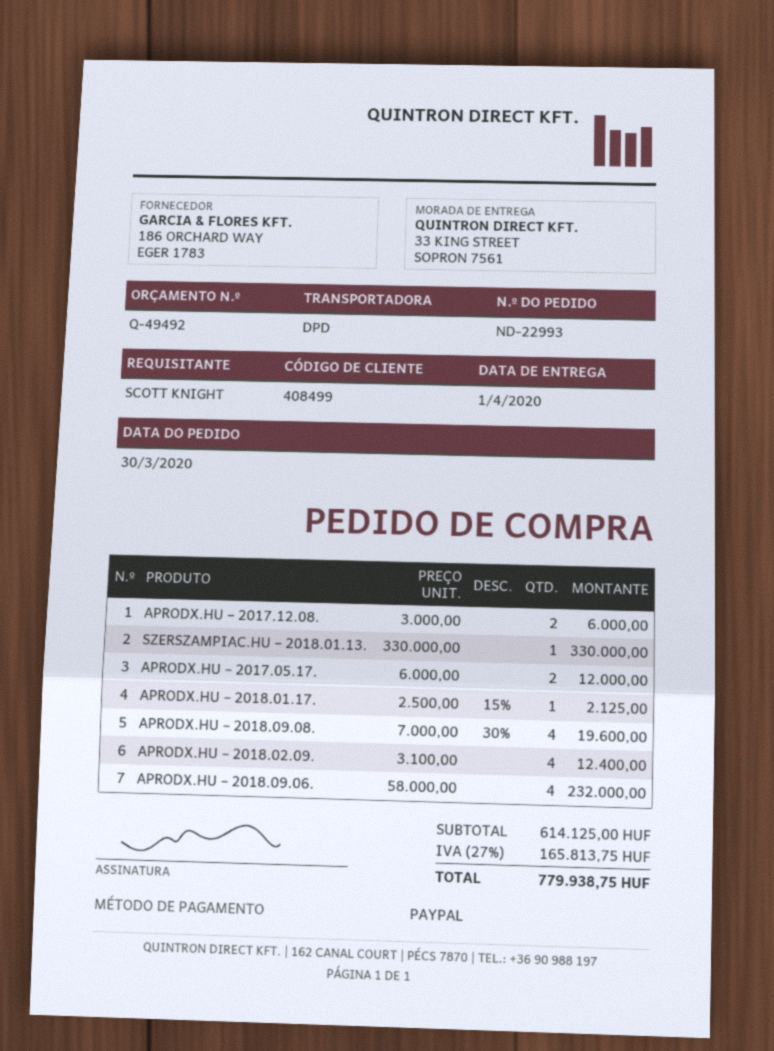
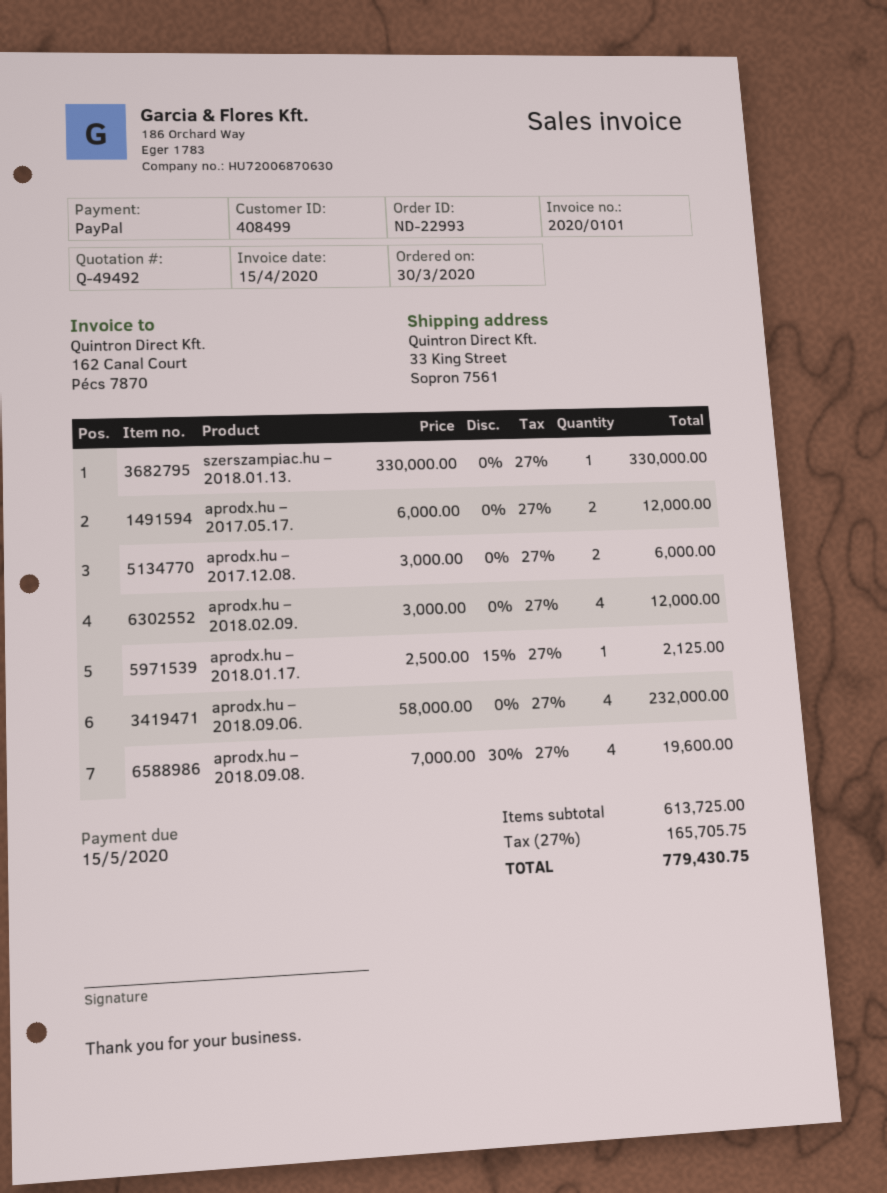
APRODX.HU – 2018.02.09.: 4 x 3100.00 = 12400.00 -> 4 x 3000.00 = 12000.00
subtotal: 614125.00 -> 613725.00
tax: 27% = 165813.75 -> 27% = 165705.75
total: 779938.75 -> 779430.75

